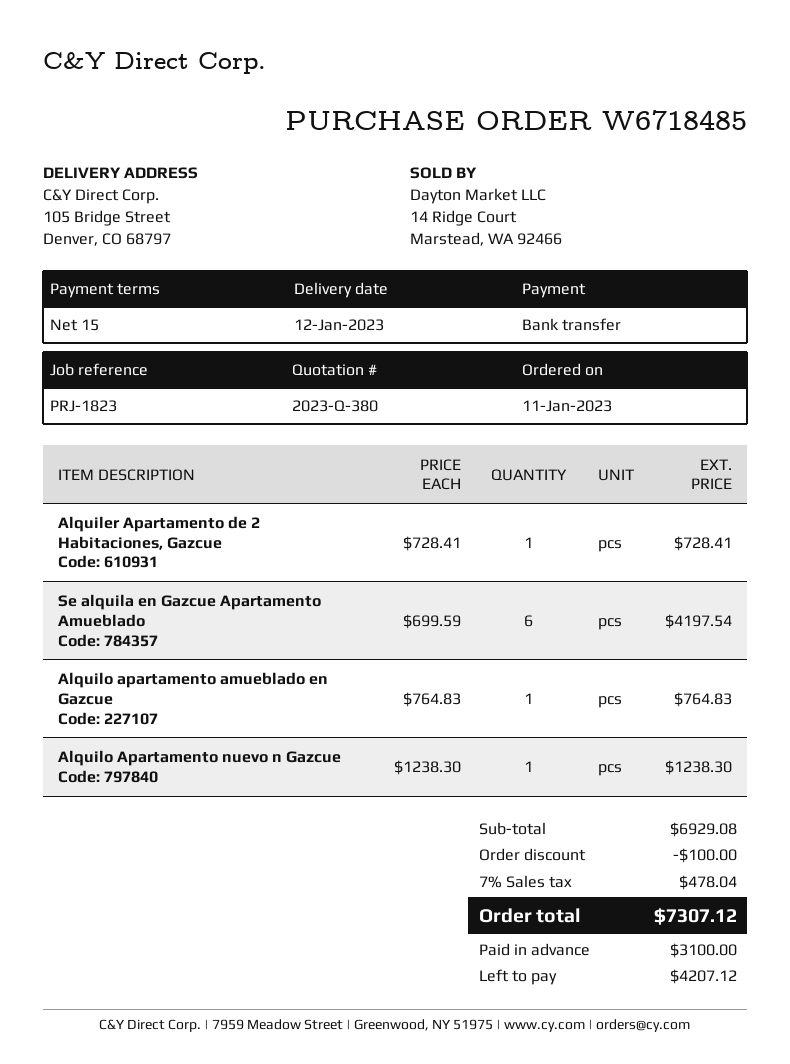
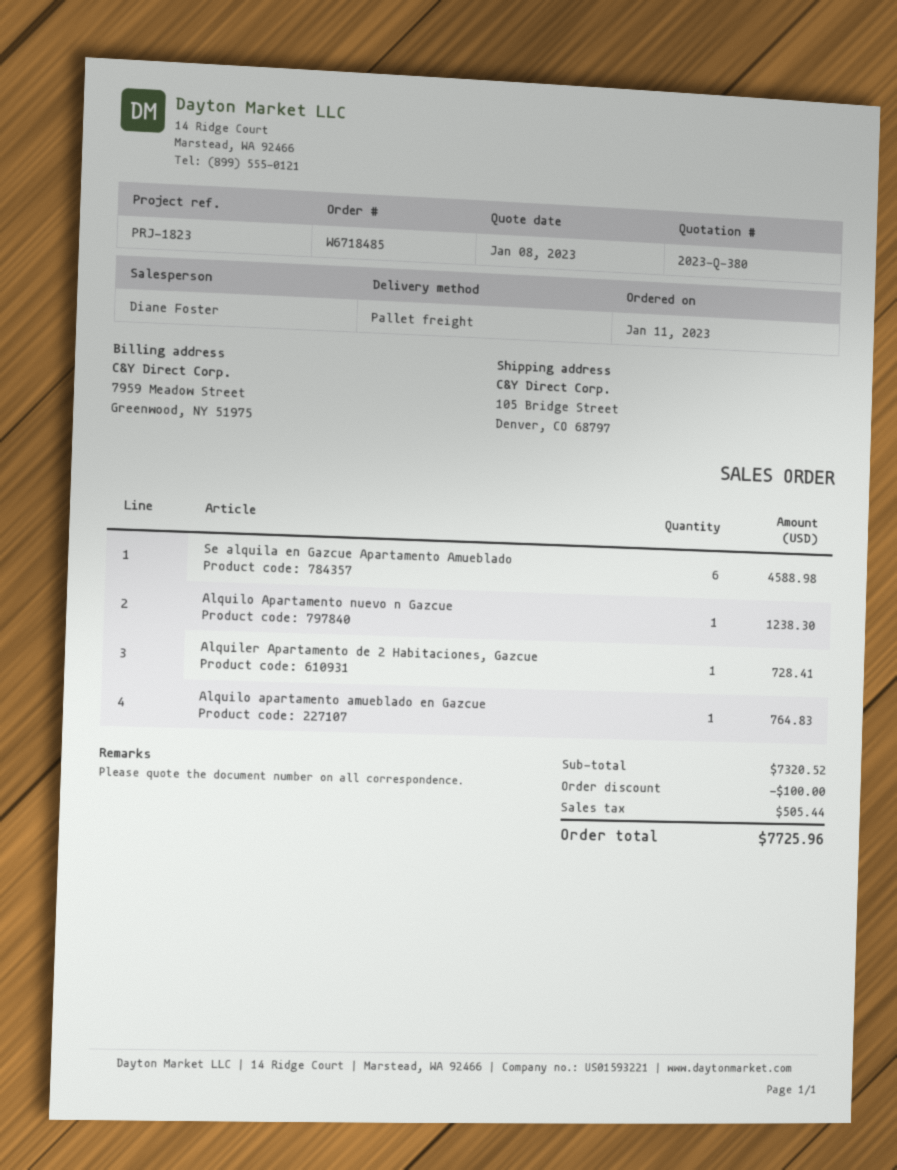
Se alquila en Gazcue Apartamento Amueblado: 6 for 4197.54 -> 6 for 4588.98
subtotal: 6929.08 -> 7320.52
tax: 478.04 -> 505.44
total: 7307.12 -> 7725.96

